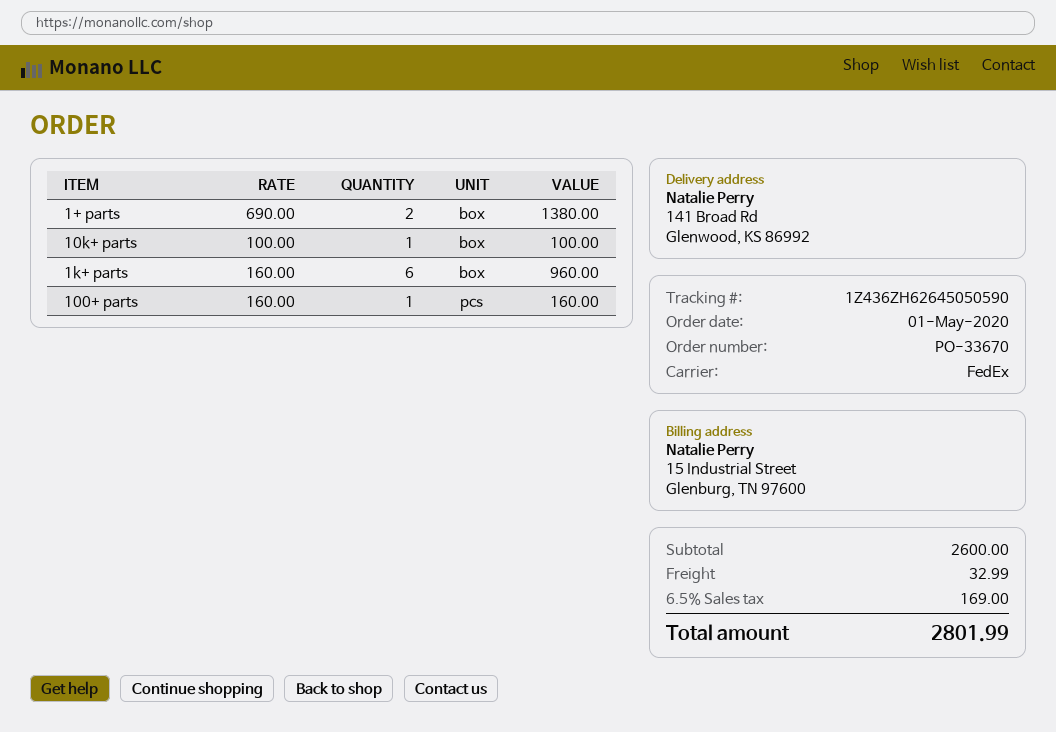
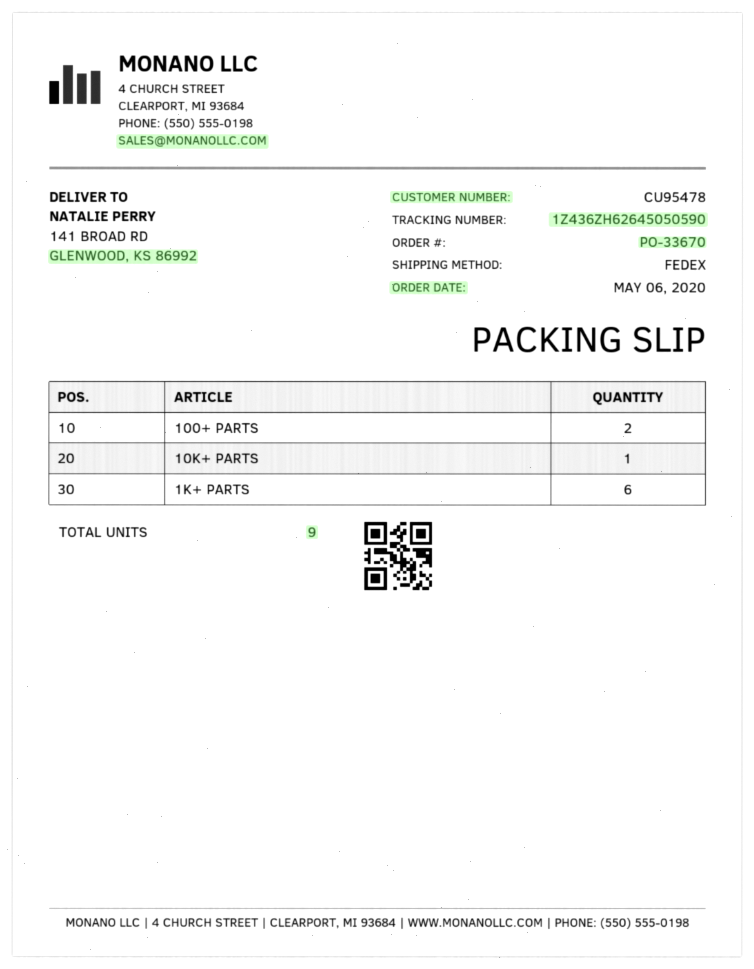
order date: 2020-05-01 -> 2020-05-06
1+ parts: 2 -> none
100+ parts: 1 -> 2

